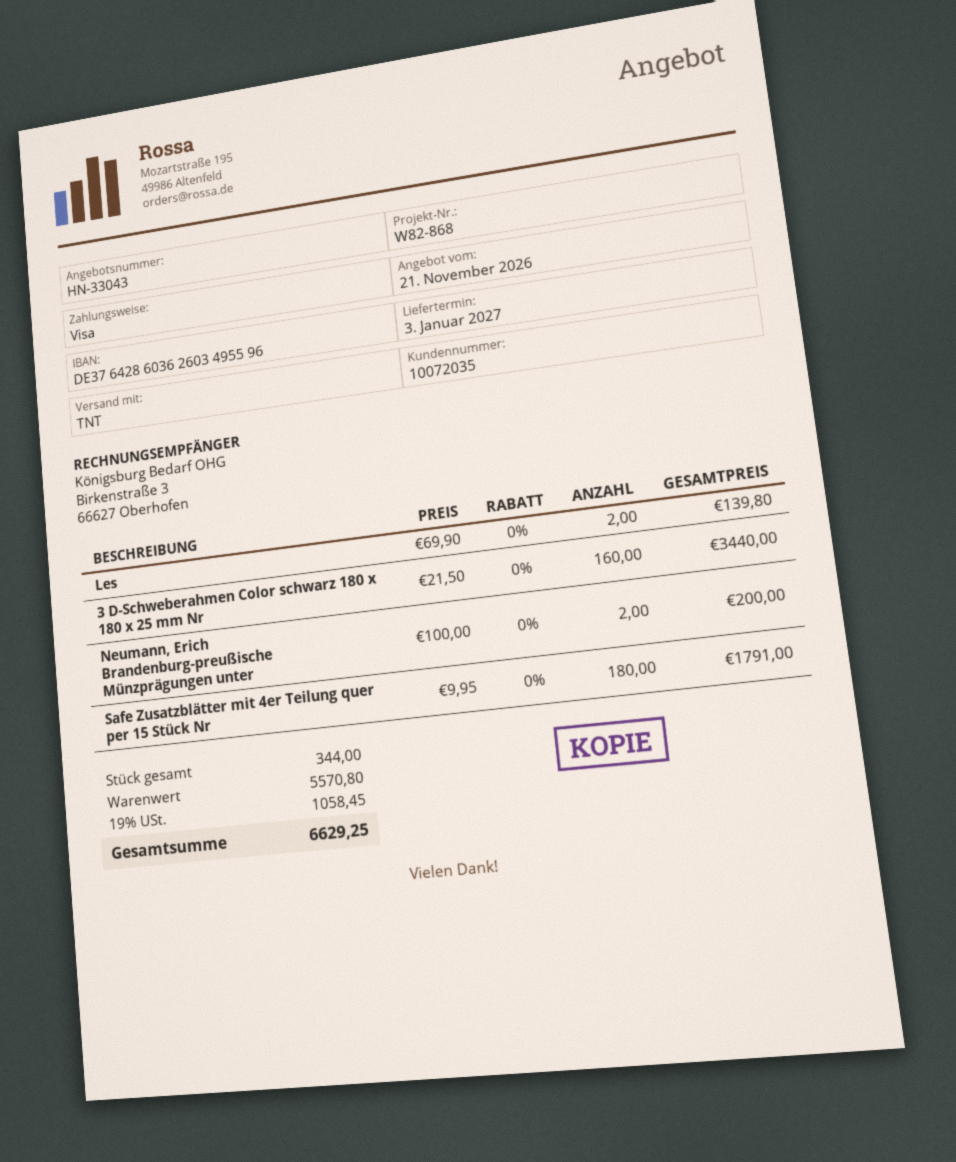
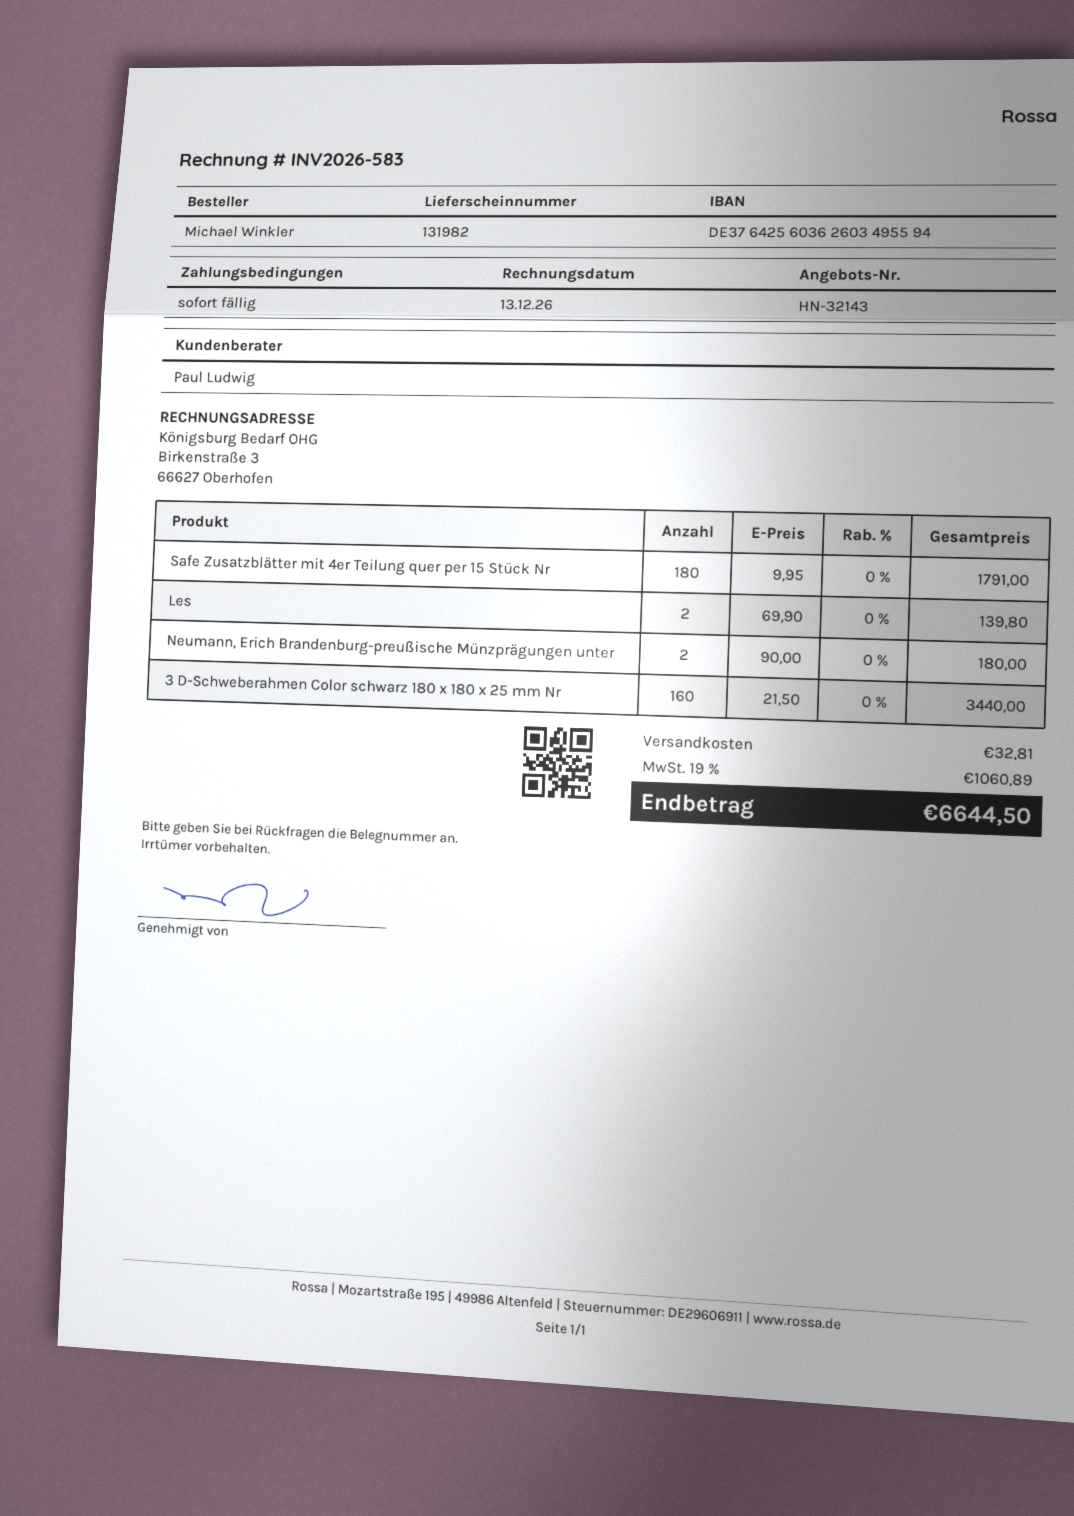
quote number: HN-33043 -> HN-32143
bank account: DE37642860362603495596 -> DE37642560362603495594
Neumann, Erich Brandenburg-preußische Münzprägungen unter: 2 x 100.00 = 200.00 -> 2 x 90.00 = 180.00
shipping: none -> 32.81
tax: 19% = 1058.45 -> 19% = 1060.89
total: 6629.25 -> 6644.50

